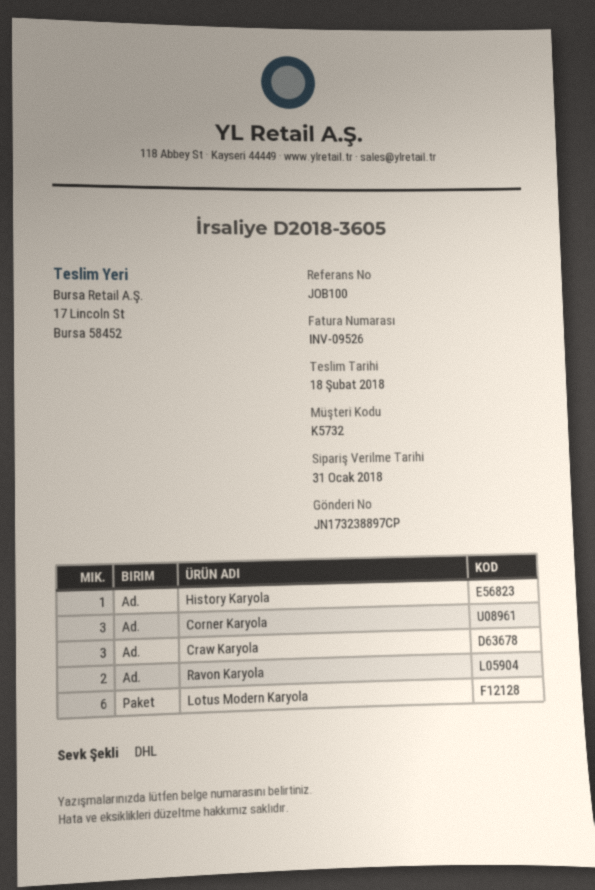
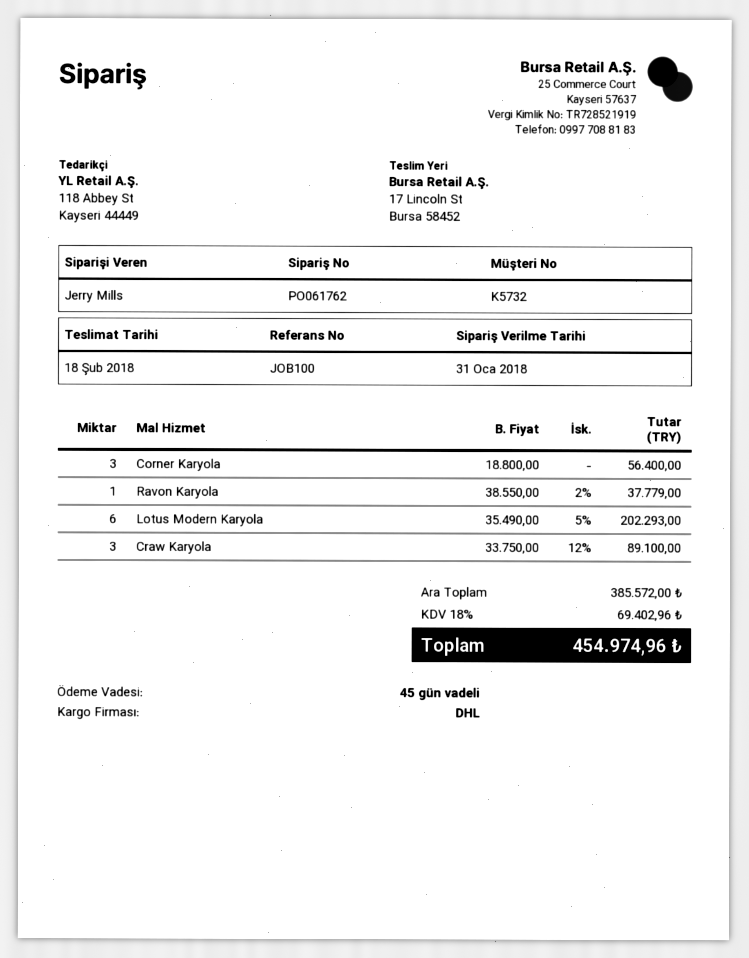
History Karyola: 1 -> none
Ravon Karyola: 2 -> 1

